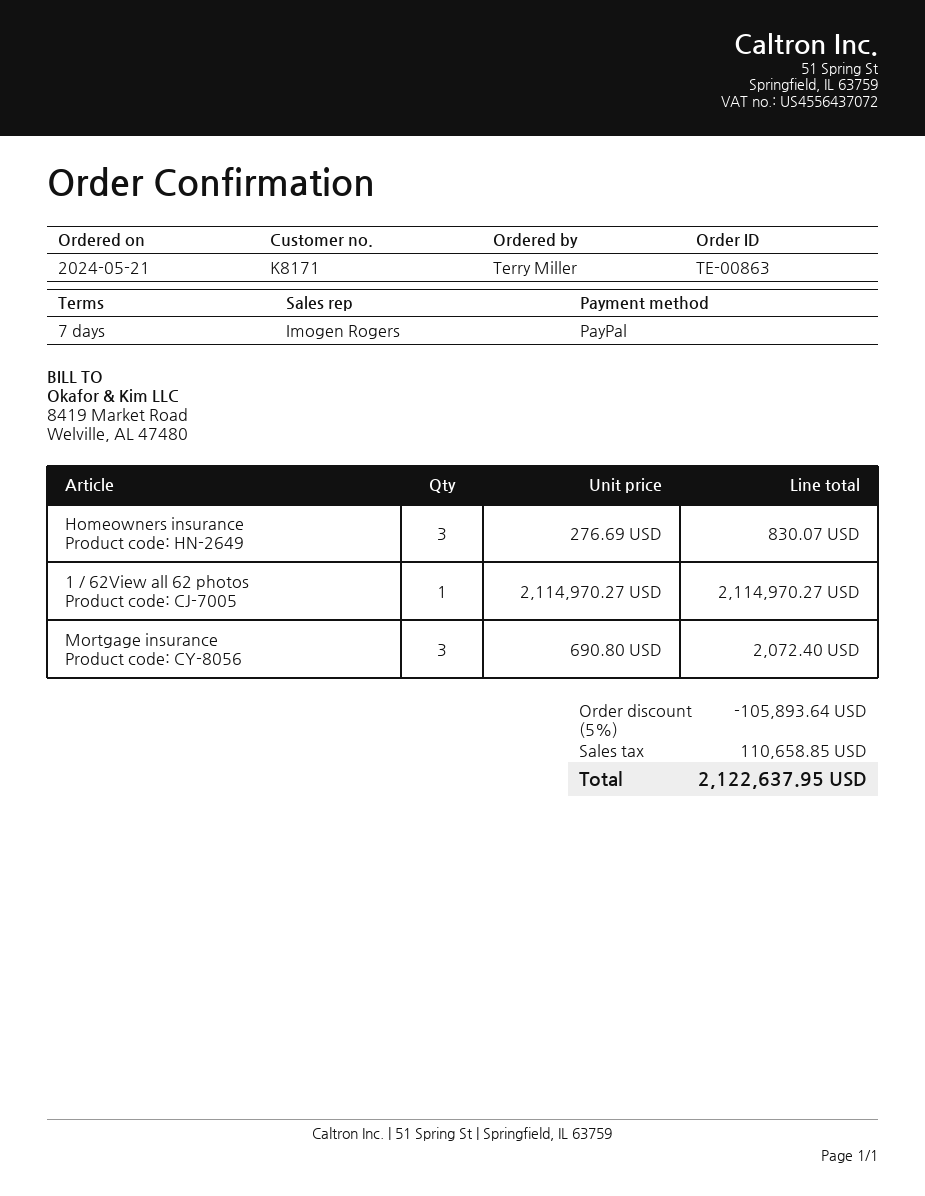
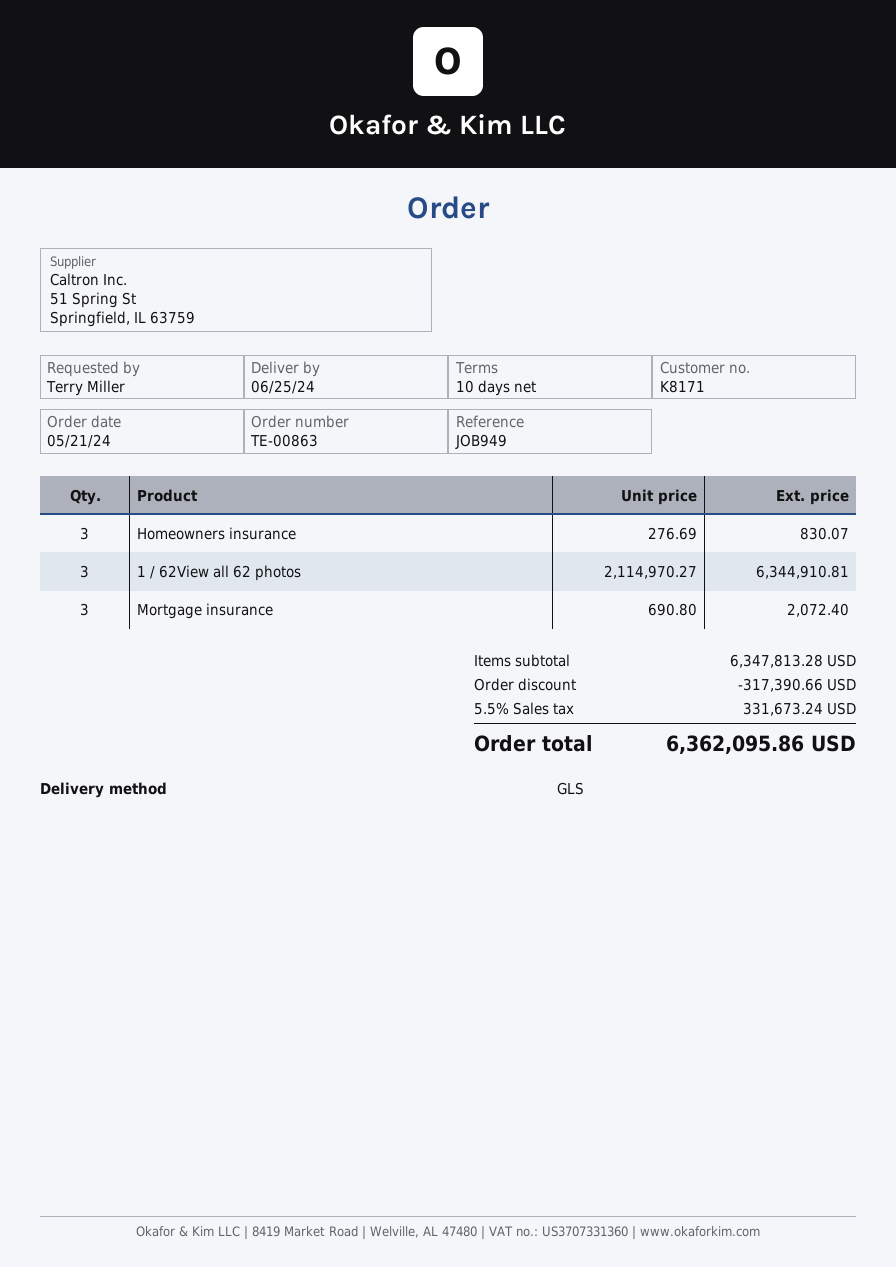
payment terms: 7 days -> 10 days
1 / 62View all 62 photos: 1 x 2114970.27 = 2114970.27 -> 3 x 2114970.27 = 6344910.81
discount: 105893.64 -> 317390.66
tax: 110658.85 -> 331673.24
total: 2122637.95 -> 6362095.86

